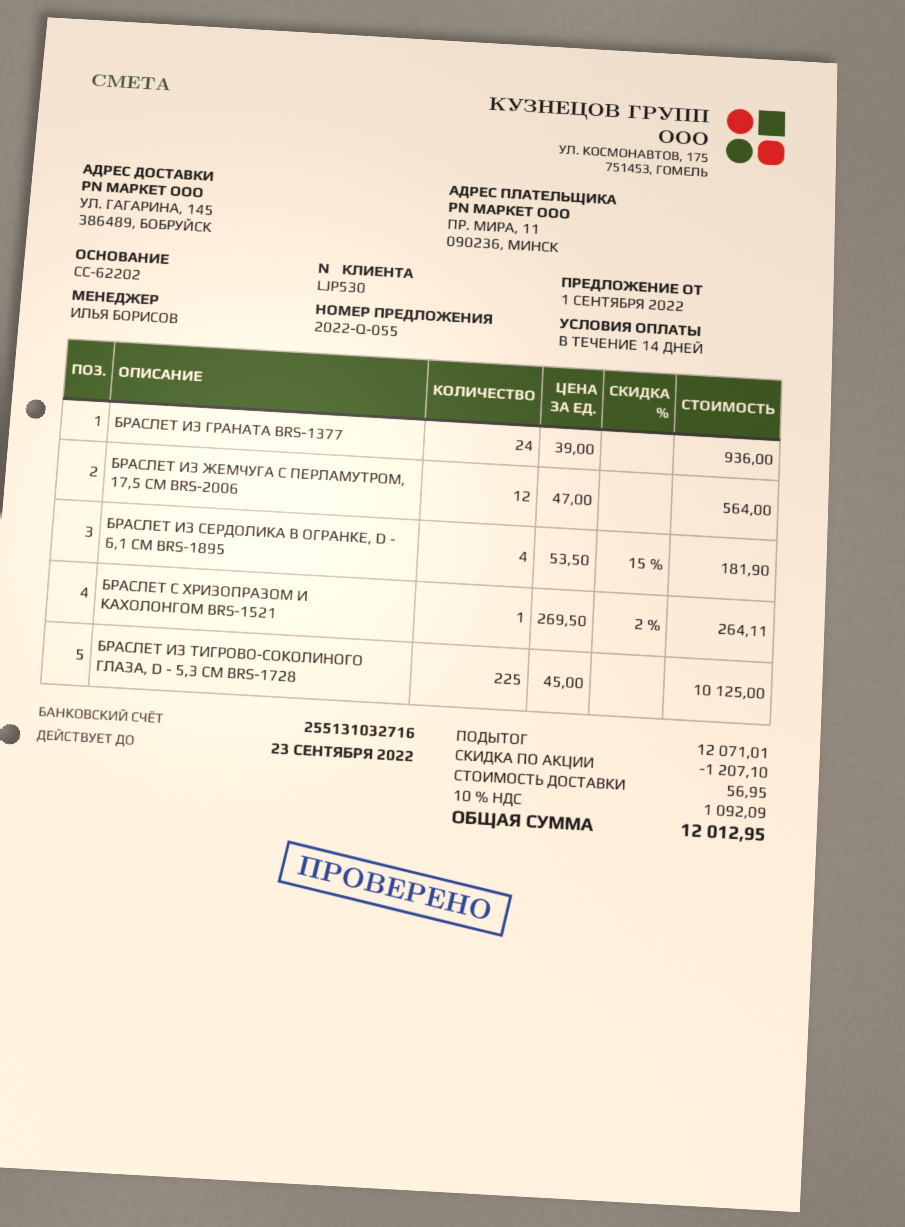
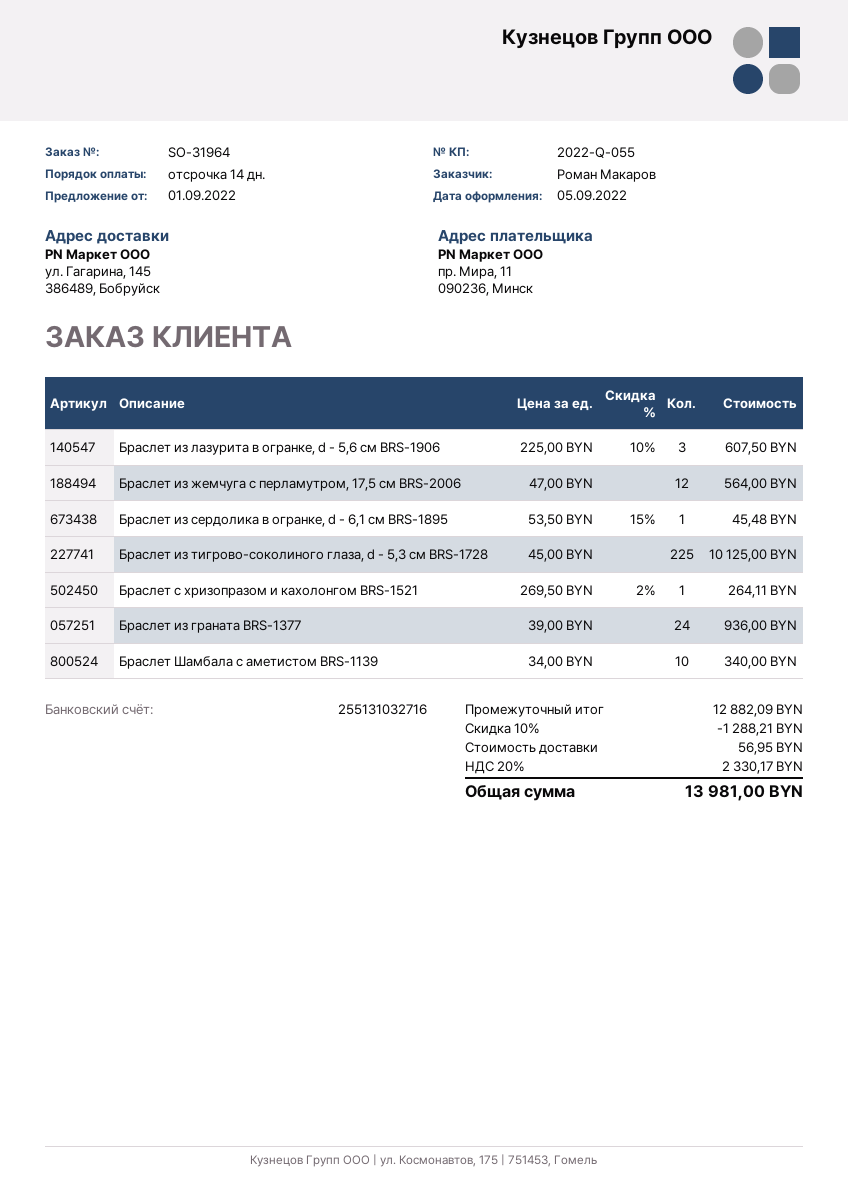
БРАСЛЕТ ИЗ СЕРДОЛИКА В ОГРАНКЕ, D - 6,1 СМ BRS-1895: 4 x 53.50 - 15% = 181.90 -> 1 x 53.50 - 15% = 45.48
Браслет из лазурита в огранке, d - 5,6 см BRS-1906: none -> 3 x 225.00 - 10% = 607.50
Браслет Шамбала с аметистом BRS-1139: none -> 10 x 34.00 = 340.00
subtotal: 12071.01 -> 12882.09
discount: 1207.10 -> 1288.21
tax: 10% = 1092.09 -> 20% = 2330.17
total: 12012.95 -> 13981.00

